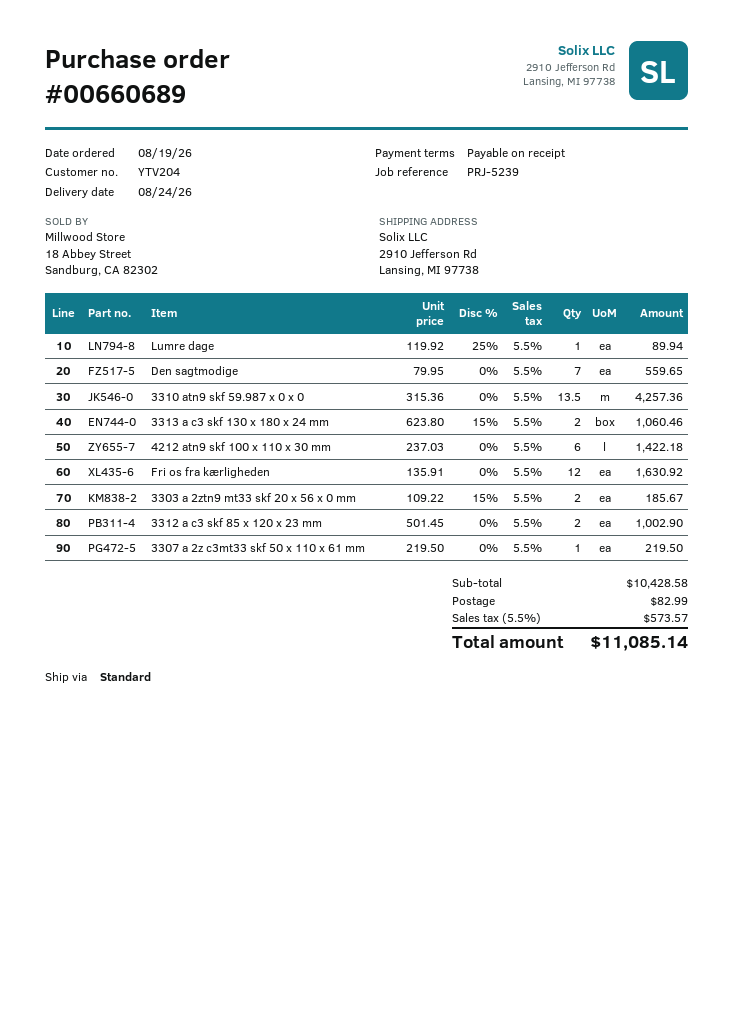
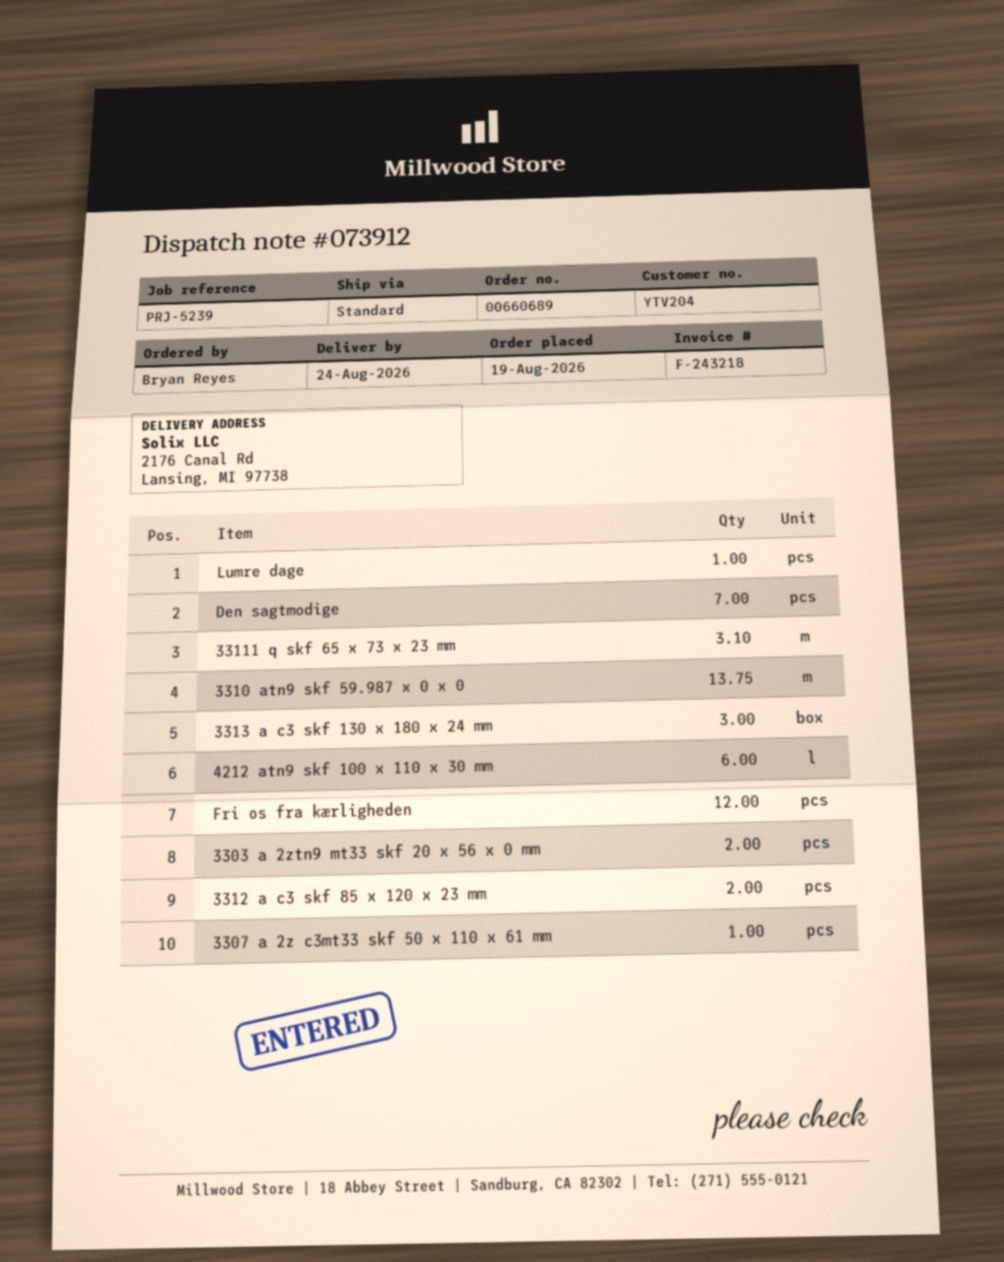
ship to: 2910 Jefferson Rd, Lansing, MI 97738 -> 2176 Canal Rd, Lansing, MI 97738
3310 atn9 skf 59.987 x 0 x 0: 13.5 -> 13.75
3313 a c3 skf 130 x 180 x 24 mm: 2 -> 3
33111 q skf 65 x 73 x 23 mm: none -> 3.1

